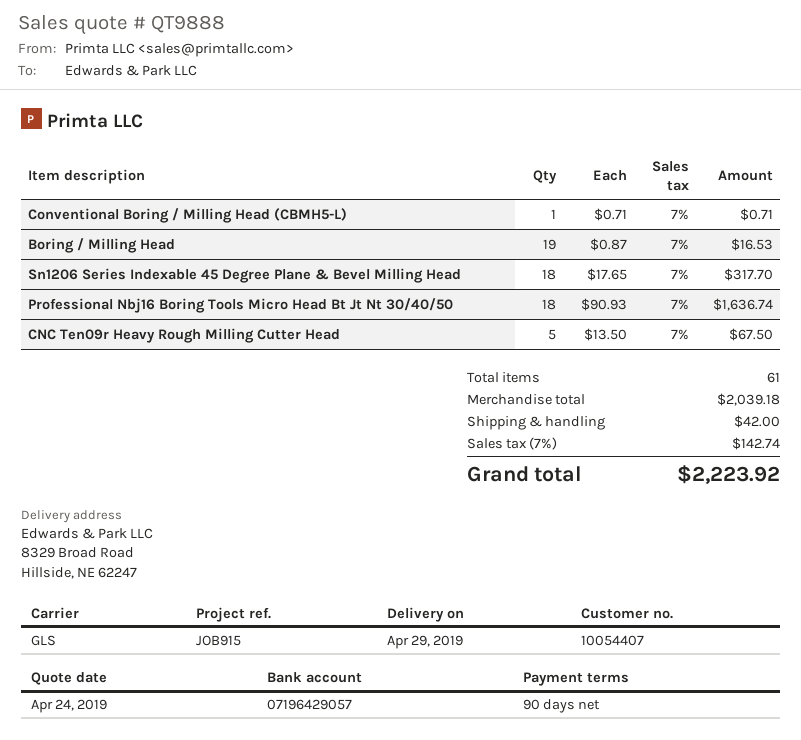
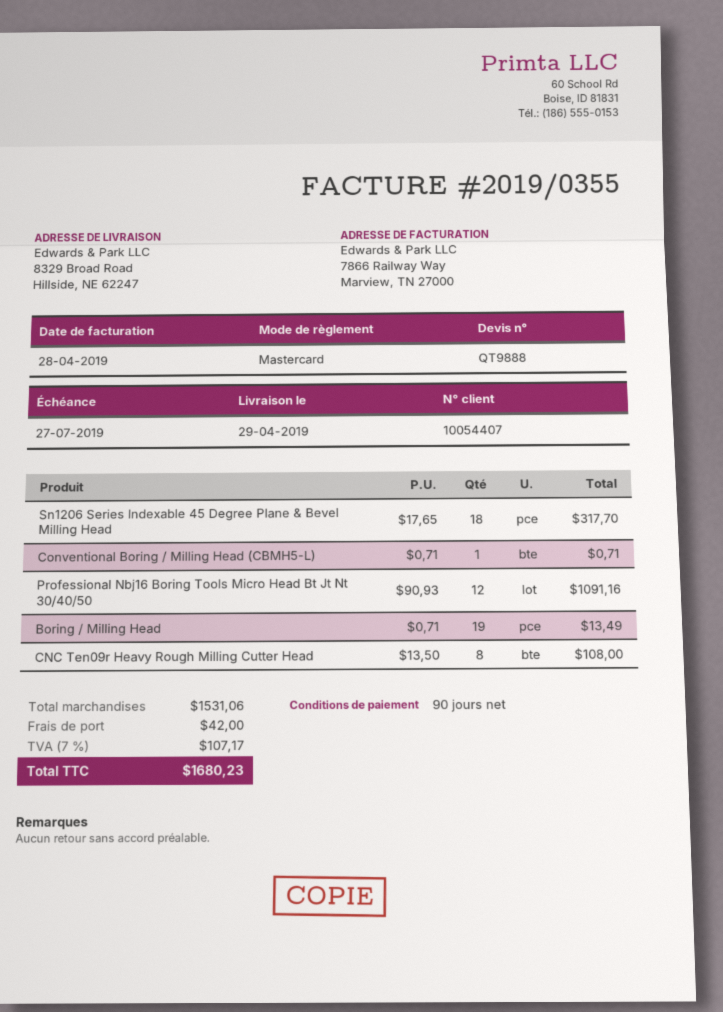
Boring / Milling Head: 19 x 0.87 = 16.53 -> 19 x 0.71 = 13.49
Professional Nbj16 Boring Tools Micro Head Bt Jt Nt 30/40/50: 18 x 90.93 = 1636.74 -> 12 x 90.93 = 1091.16
CNC Ten09r Heavy Rough Milling Cutter Head: 5 x 13.50 = 67.50 -> 8 x 13.50 = 108.00
subtotal: 2039.18 -> 1531.06
tax: 7% = 142.74 -> 7% = 107.17
total: 2223.92 -> 1680.23

